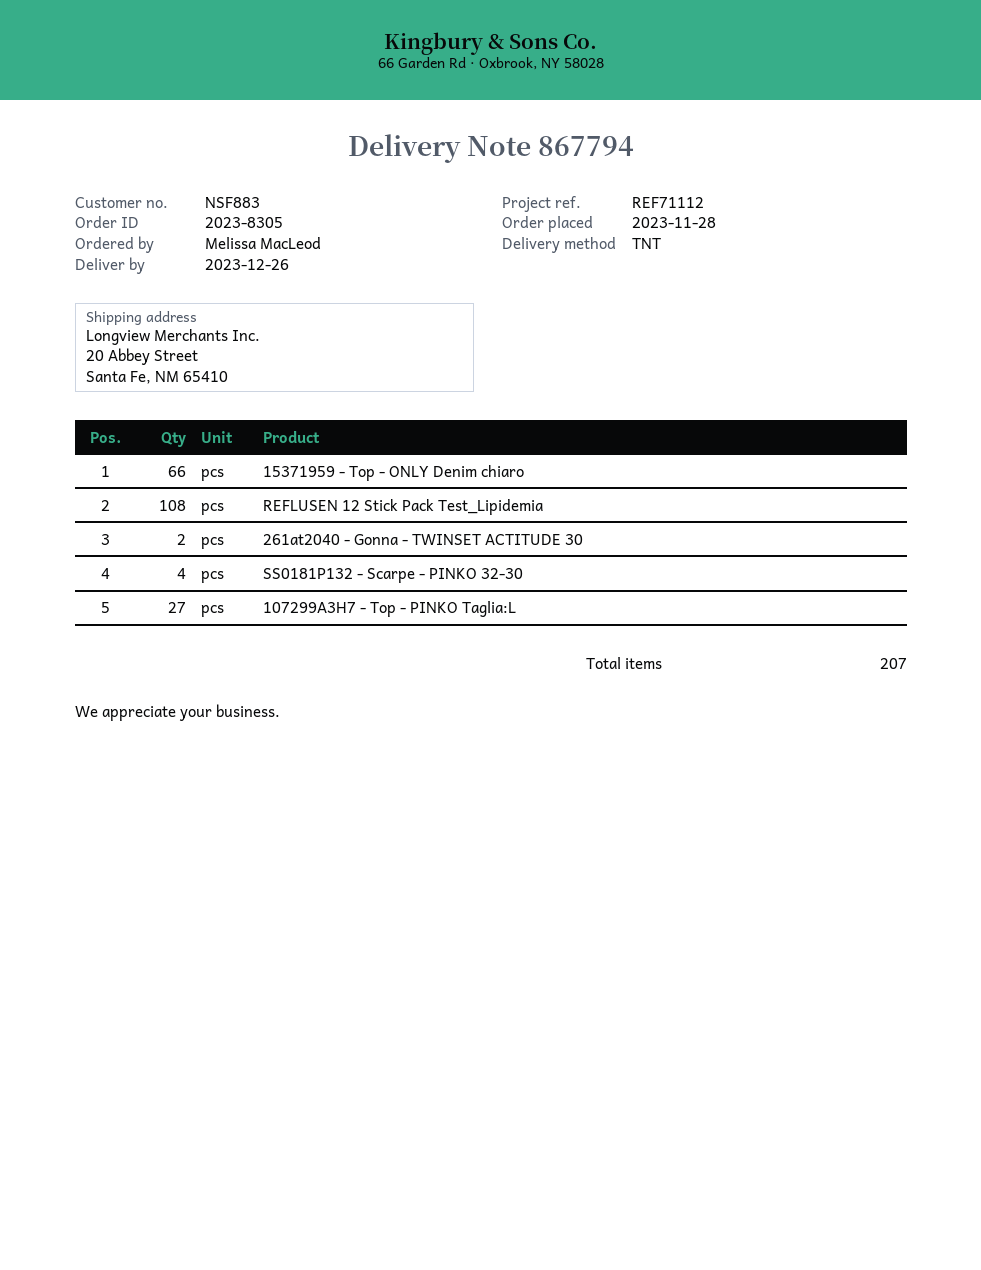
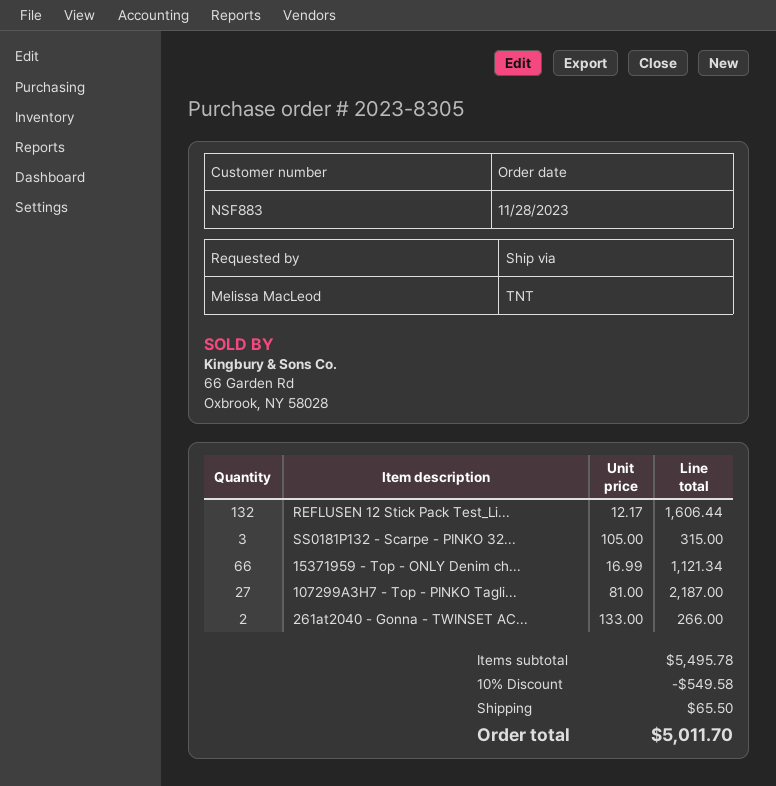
REFLUSEN 12 Stick Pack Test_Lipidemia: 108 -> 132
SS0181P132 - Scarpe - PINKO 32-30: 4 -> 3

